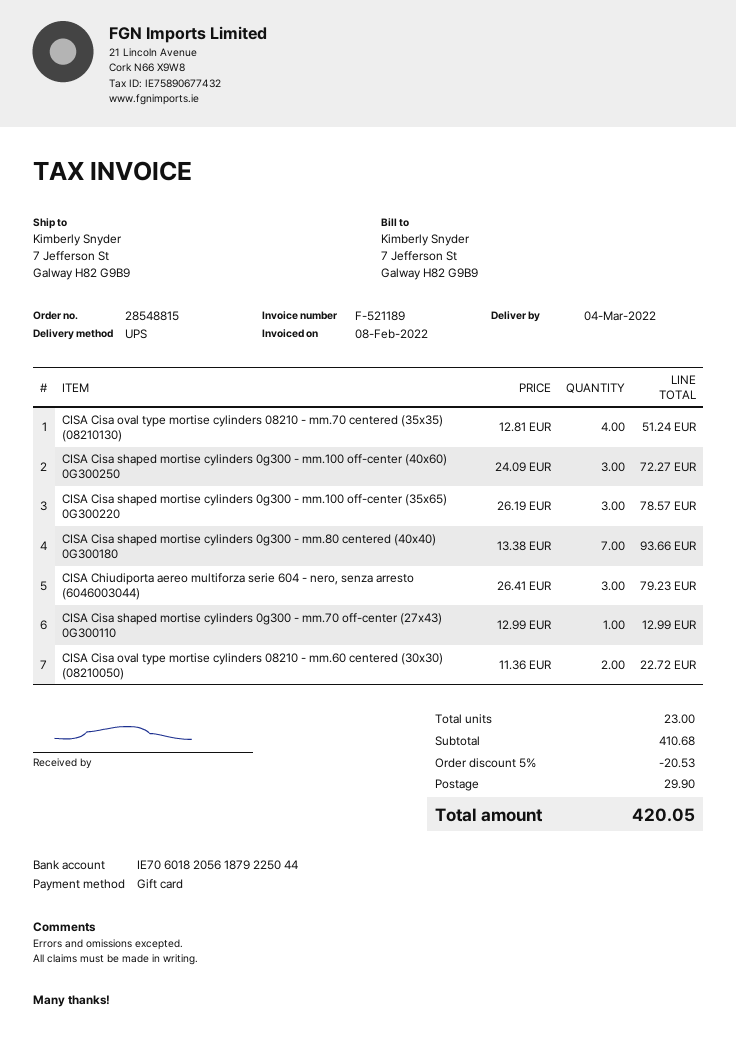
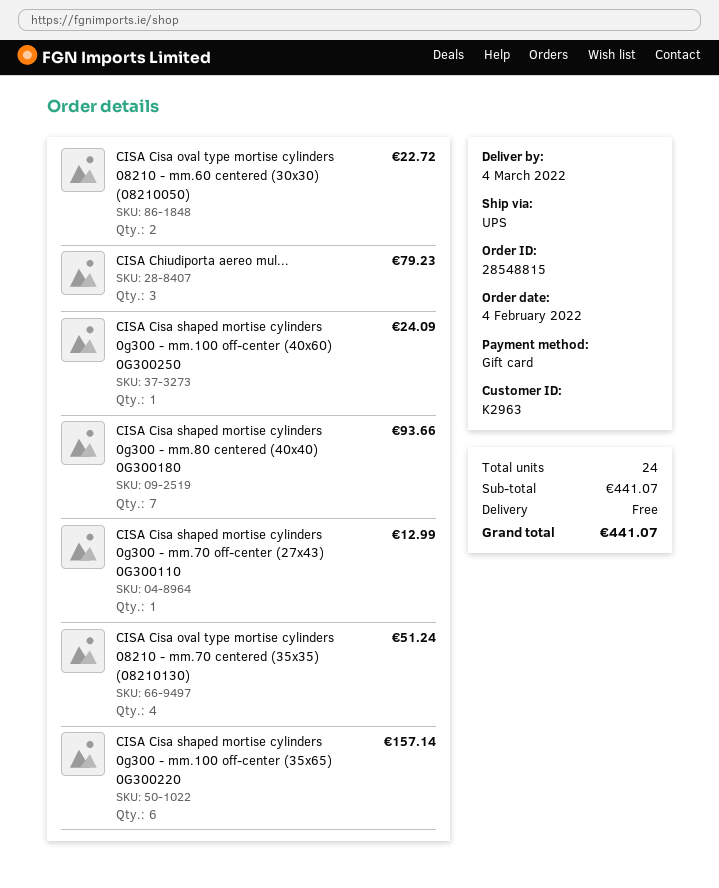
CISA Cisa shaped mortise cylinders 0g300 - mm.100 off-center (40x60) 0G300250: 3 for 72.27 -> 1 for 24.09
CISA Cisa shaped mortise cylinders 0g300 - mm.100 off-center (35x65) 0G300220: 3 for 78.57 -> 6 for 157.14
total quantity: 23 -> 24
subtotal: 410.68 -> 441.07
discount: 5% = 20.53 -> none
shipping: 29.90 -> 0.00
total: 420.05 -> 441.07

